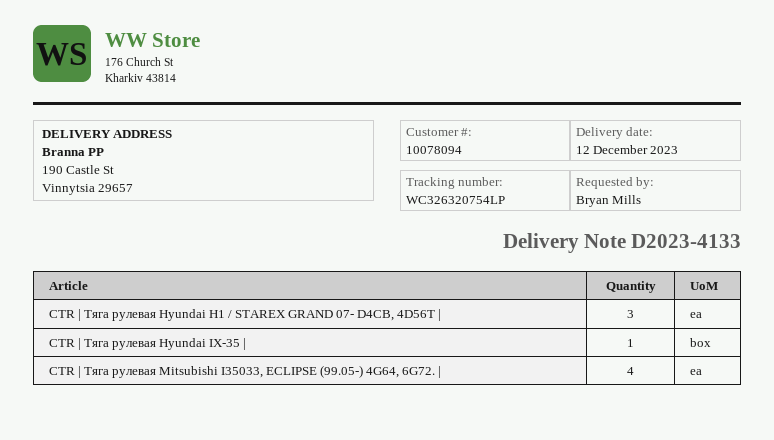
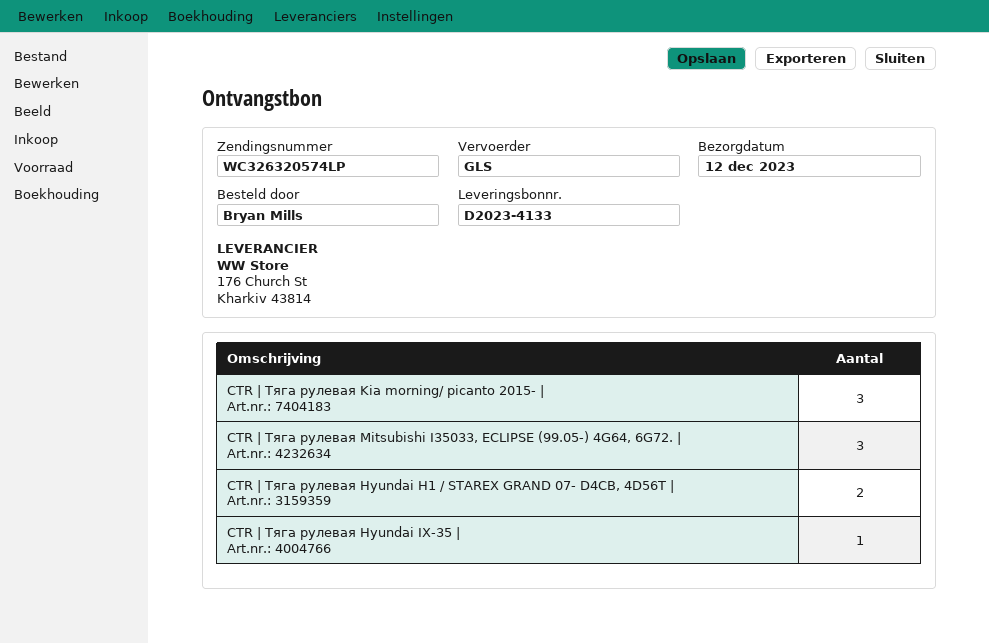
tracking number: WC326320754LP -> WC326320574LP
CTR | Тяга рулевая Hyundai H1 / STAREX GRAND 07- D4CB, 4D56T |: 3 -> 2
CTR | Тяга рулевая Mitsubishi I35033, ECLIPSE (99.05-) 4G64, 6G72. |: 4 -> 3
CTR | Тяга рулевая Kia morning/ picanto 2015- |: none -> 3

